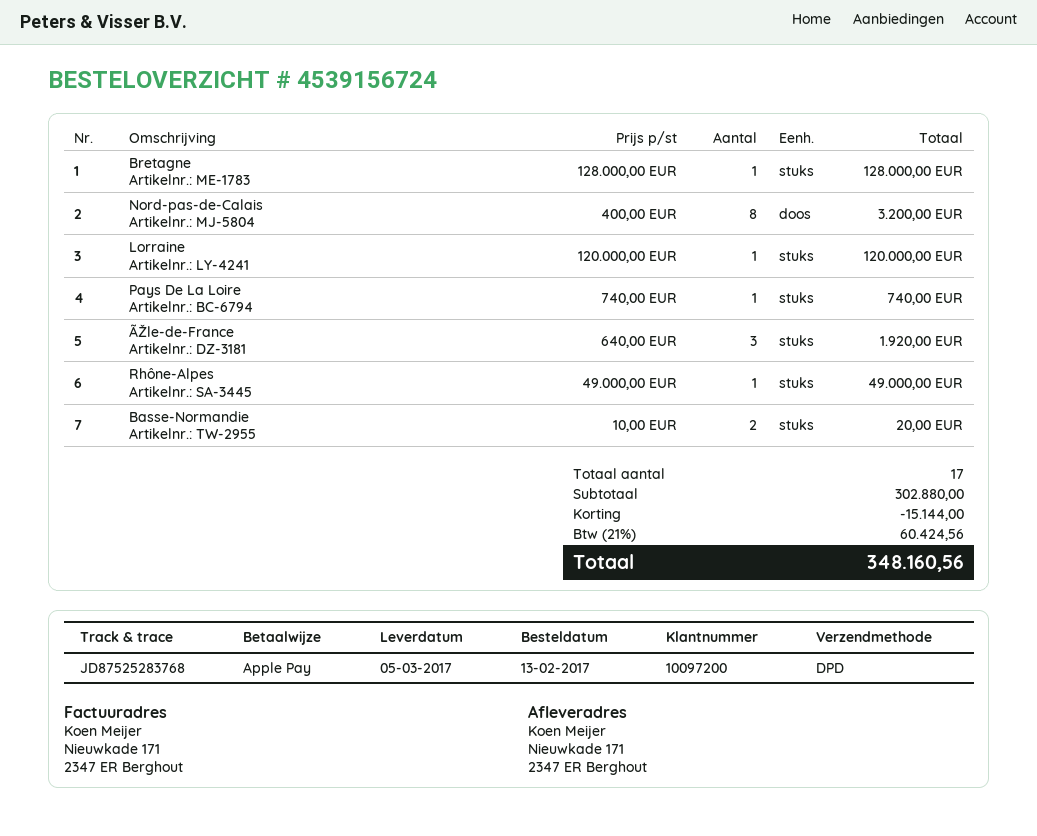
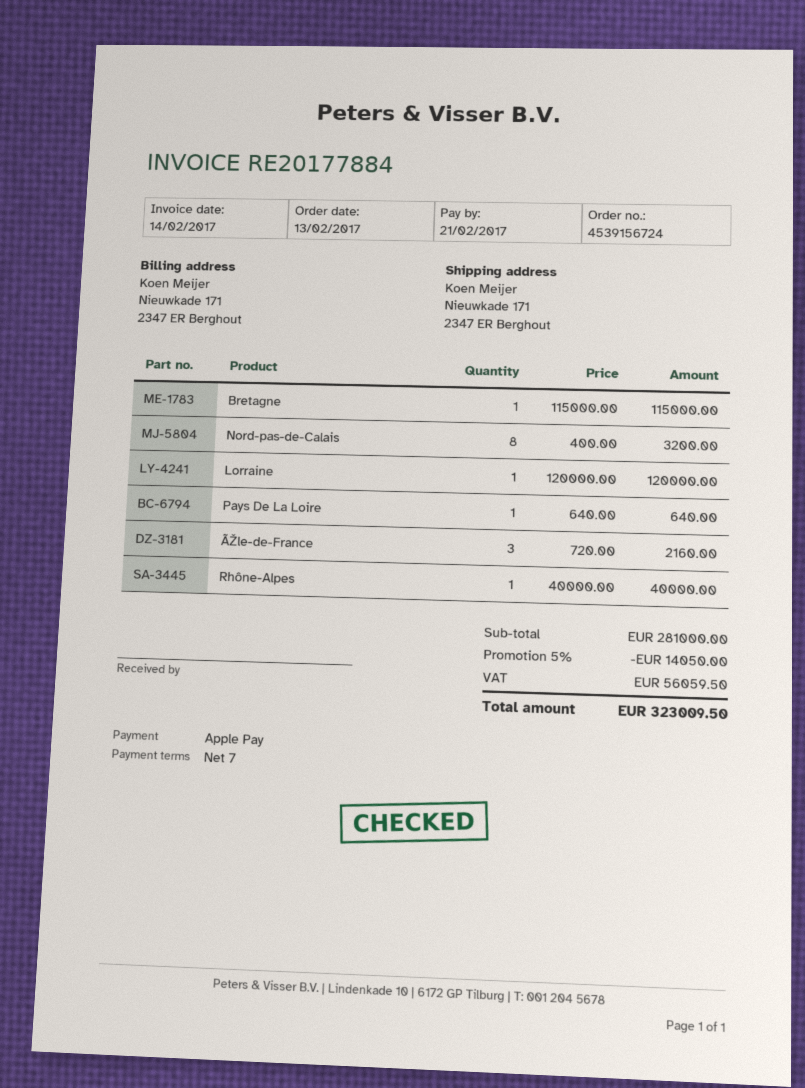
Bretagne: 1 x 128000.00 = 128000.00 -> 1 x 115000.00 = 115000.00
Pays De La Loire: 1 x 740.00 = 740.00 -> 1 x 640.00 = 640.00
ÃŽle-de-France: 3 x 640.00 = 1920.00 -> 3 x 720.00 = 2160.00
Rhône-Alpes: 1 x 49000.00 = 49000.00 -> 1 x 40000.00 = 40000.00
Basse-Normandie: 2 x 10.00 = 20.00 -> none
subtotal: 302880.00 -> 281000.00
discount: 15144.00 -> 14050.00
tax: 60424.56 -> 56059.50
total: 348160.56 -> 323009.50

